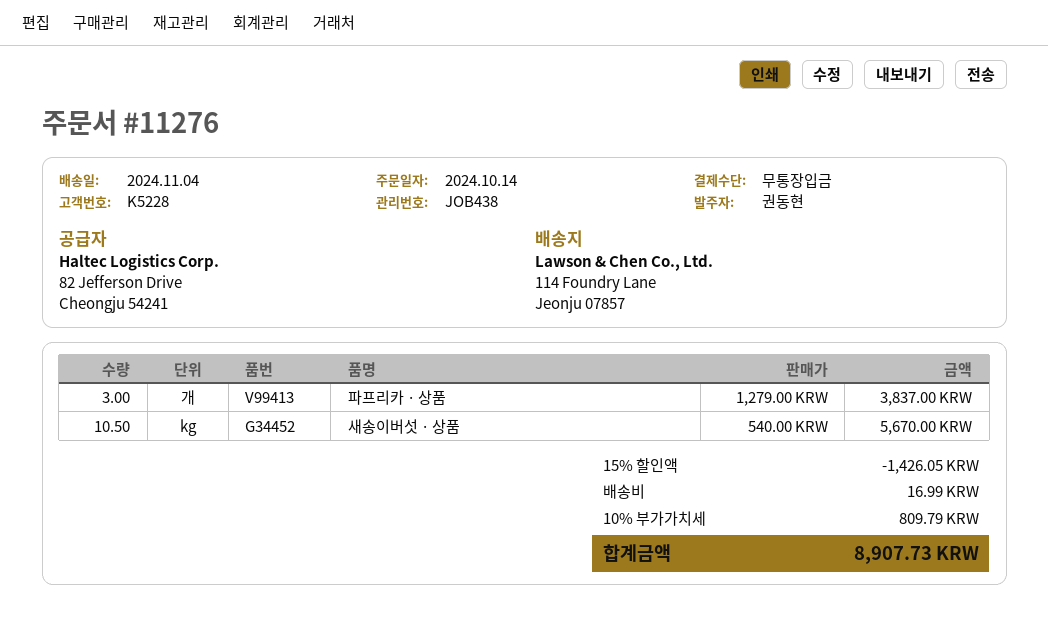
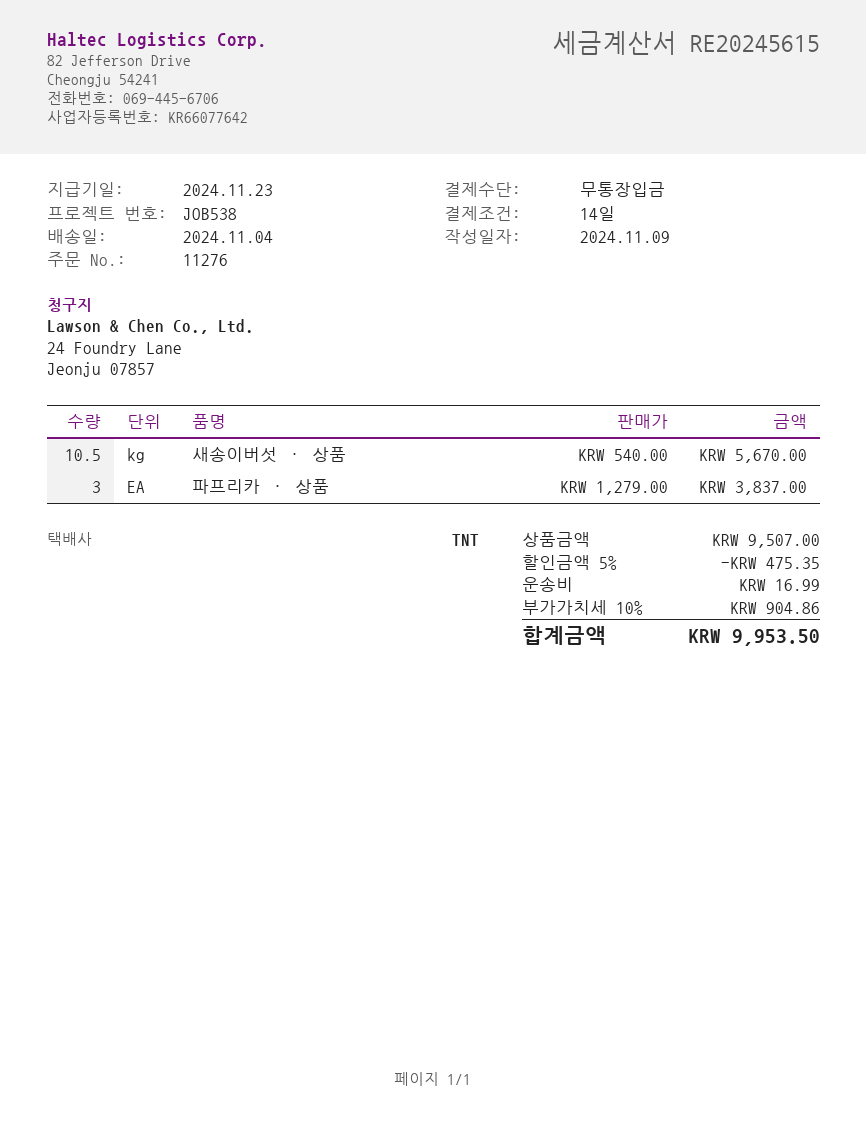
reference: JOB438 -> JOB538
discount: 15% = 1426.05 -> 5% = 475.35
tax: 10% = 809.79 -> 10% = 904.86
total: 8907.73 -> 9953.50

